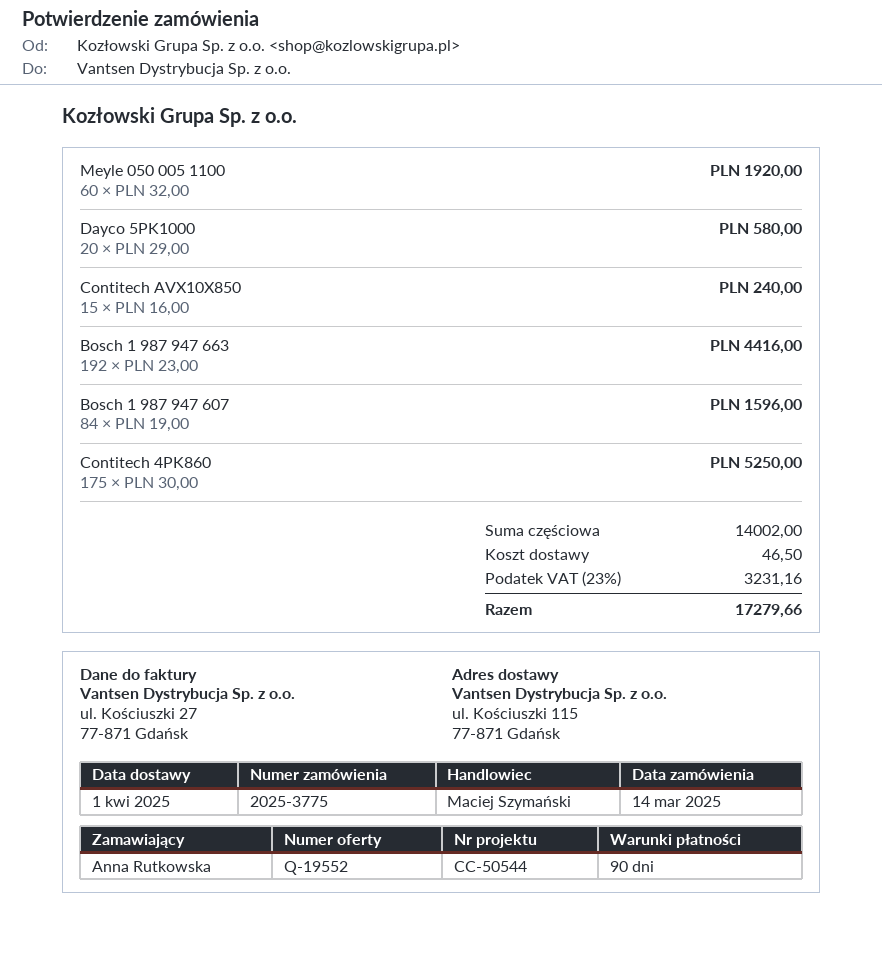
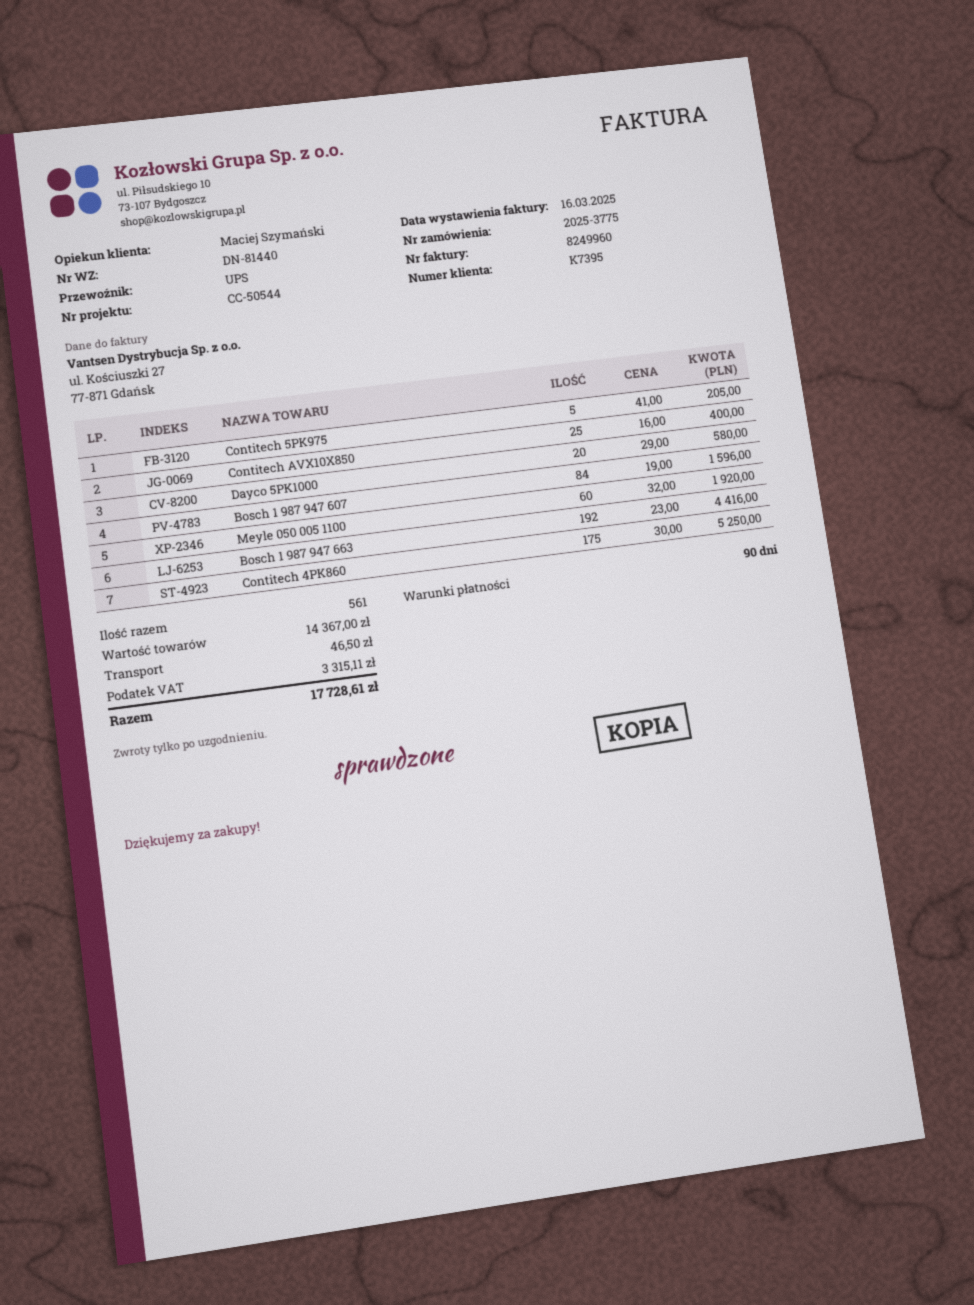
Contitech AVX10X850: 15 x 16.00 = 240.00 -> 25 x 16.00 = 400.00
Contitech 5PK975: none -> 5 x 41.00 = 205.00
subtotal: 14002.00 -> 14367.00
tax: 3231.16 -> 3315.11
total: 17279.66 -> 17728.61

